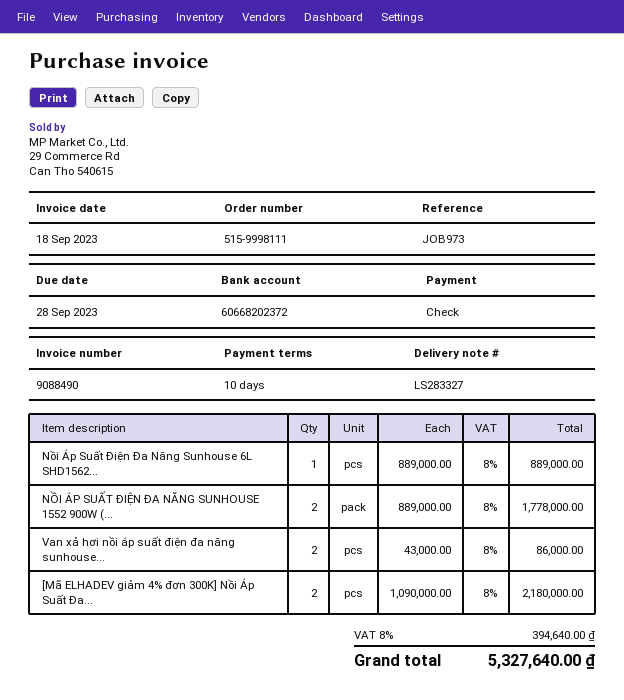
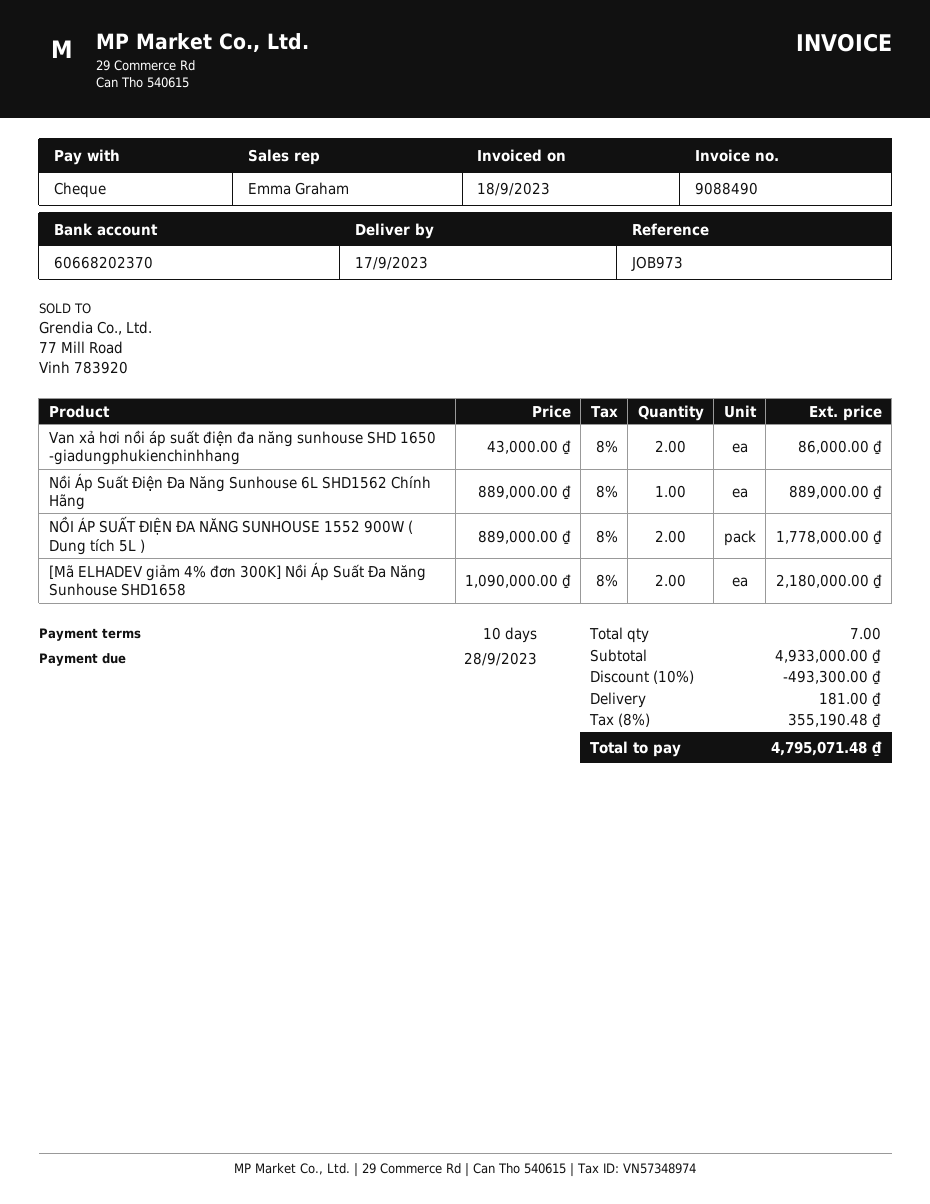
bank account: 60668202372 -> 60668202370
discount: none -> 10% = 493300.00
shipping: none -> 181.00
tax: 8% = 394640.00 -> 8% = 355190.48
total: 5327640.00 -> 4795071.48

